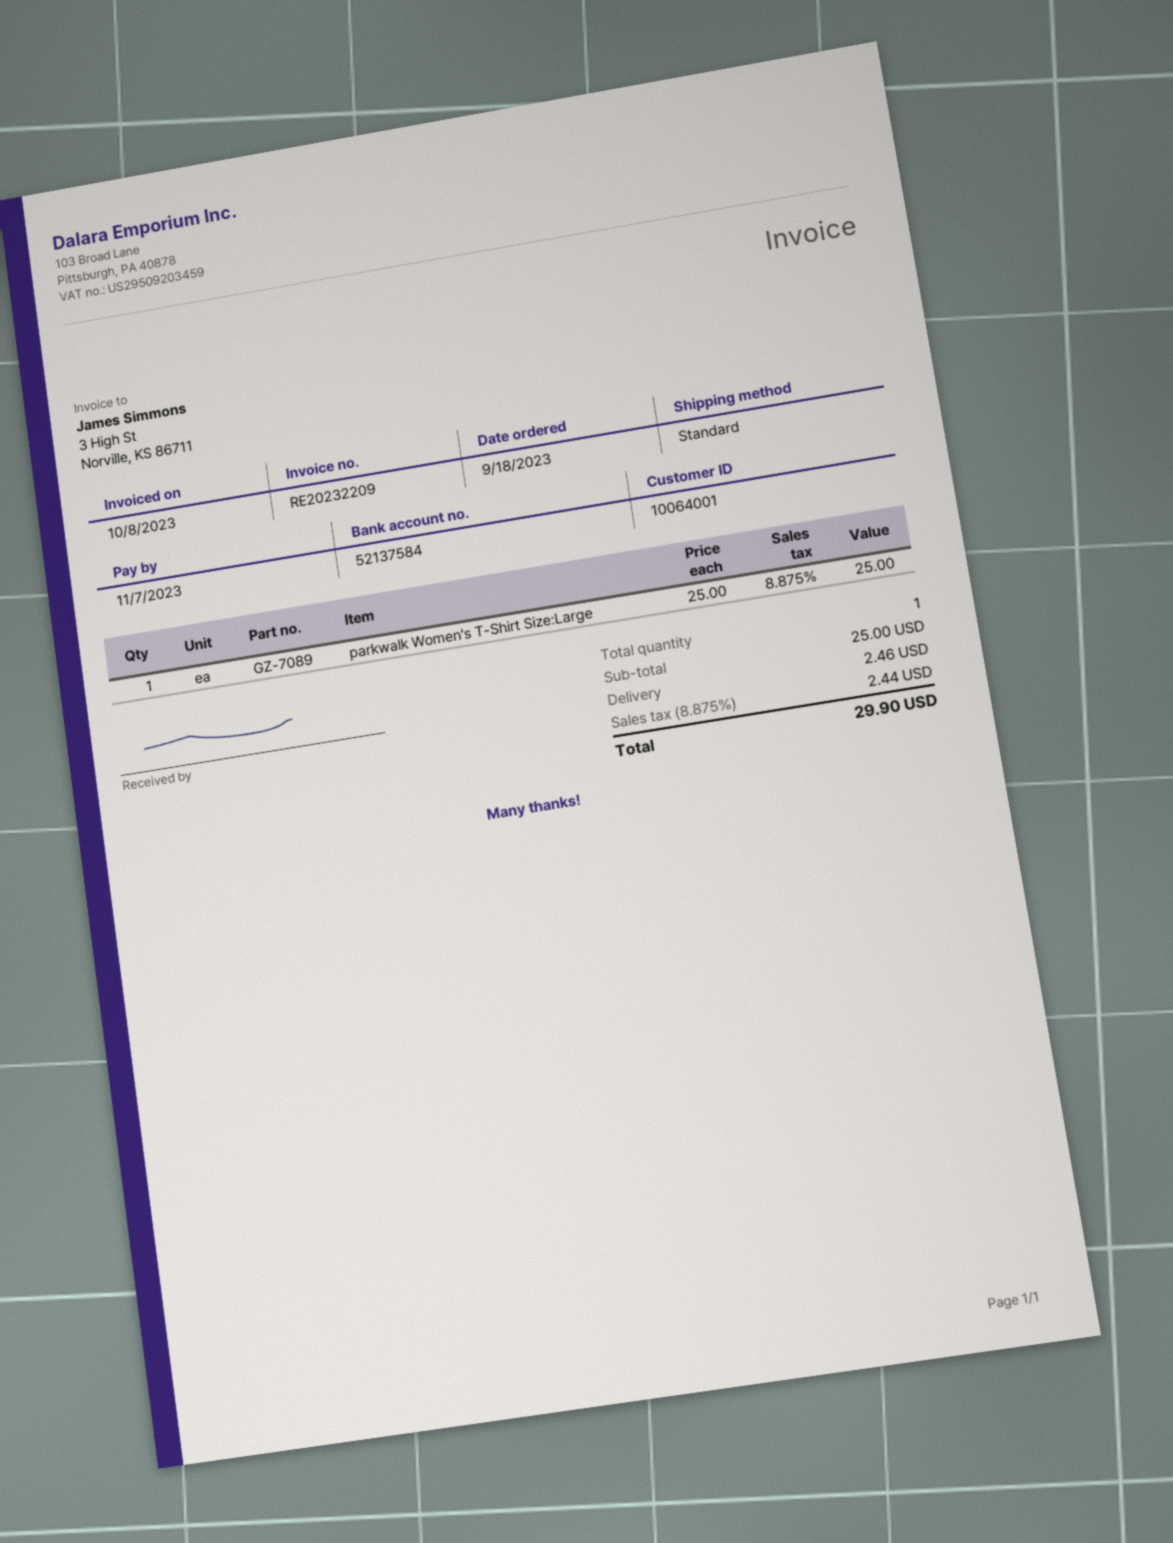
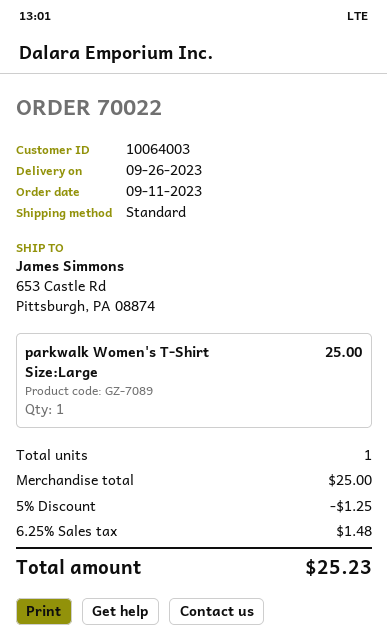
order date: 2023-09-18 -> 2023-09-11
customer number: 10064001 -> 10064003
discount: none -> 5% = 1.25
shipping: 2.46 -> none
tax: 8.875% = 2.44 -> 6.25% = 1.48
total: 29.90 -> 25.23

